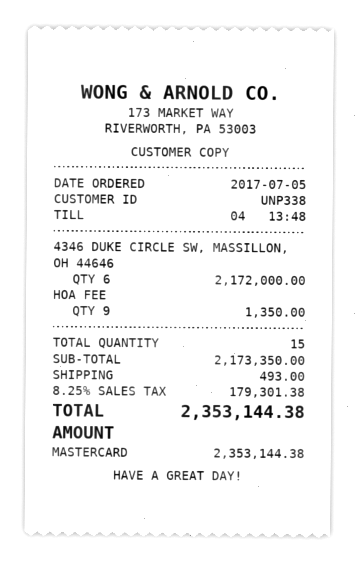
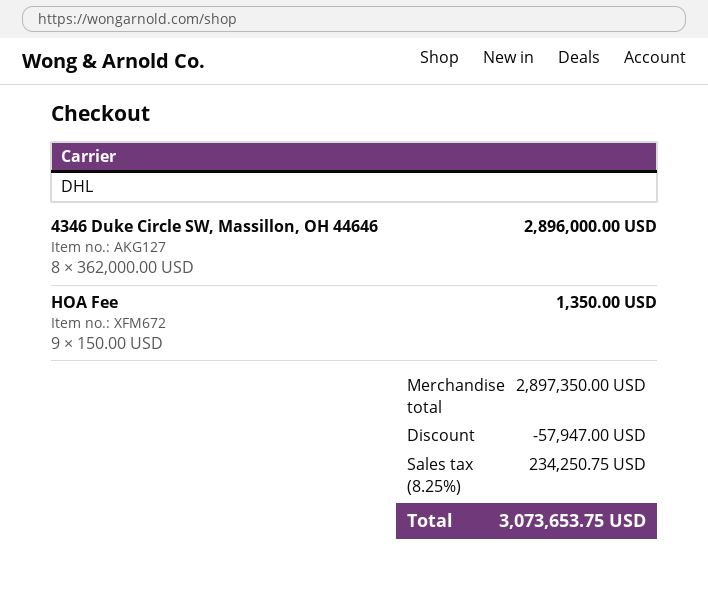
4346 DUKE CIRCLE SW, MASSILLON, OH 44646: 6 for 2172000.00 -> 8 for 2896000.00
subtotal: 2173350.00 -> 2897350.00
discount: none -> 57947.00
shipping: 493.00 -> none
tax: 8.25% = 179301.38 -> 8.25% = 234250.75
total: 2353144.38 -> 3073653.75

